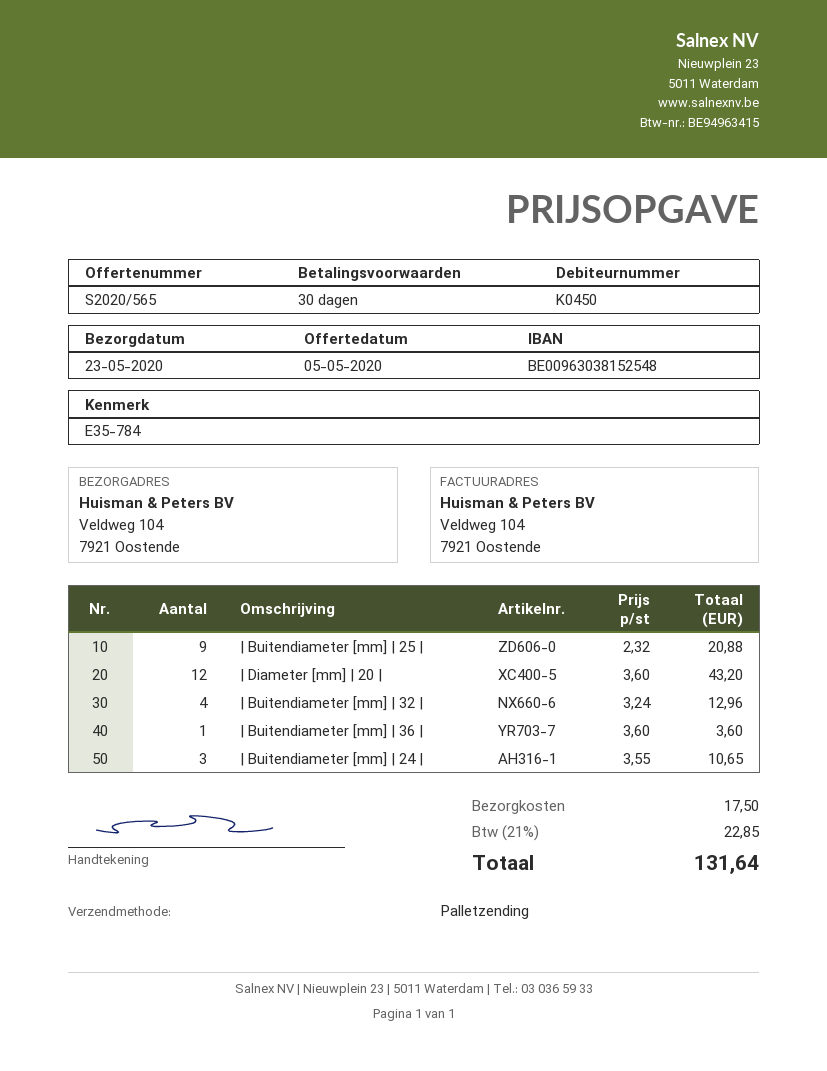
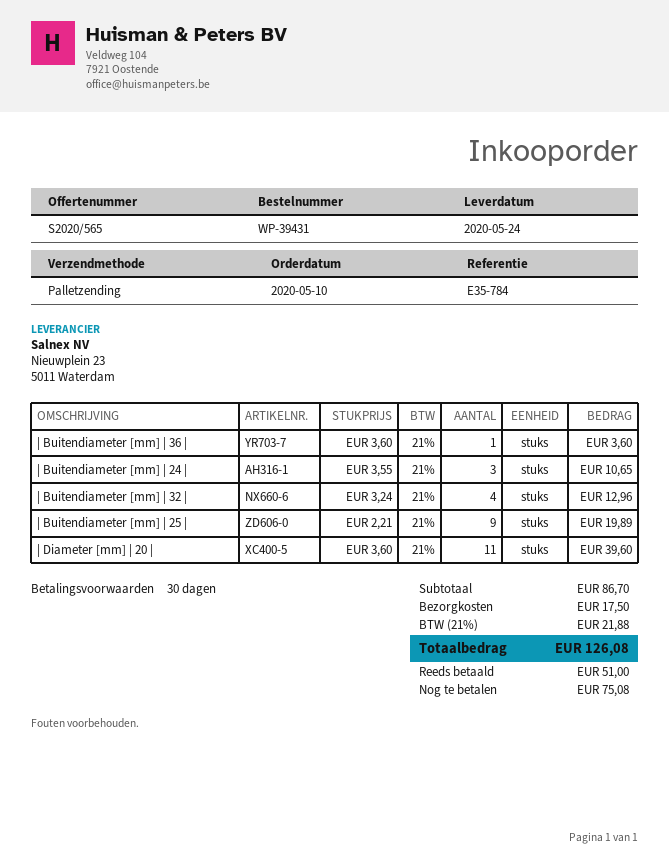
delivery date: 2020-05-23 -> 2020-05-24
| Buitendiameter [mm] | 25 |: 9 x 2.32 = 20.88 -> 9 x 2.21 = 19.89
| Diameter [mm] | 20 |: 12 x 3.60 = 43.20 -> 11 x 3.60 = 39.60
tax: 21% = 22.85 -> 21% = 21.88
total: 131.64 -> 126.08

